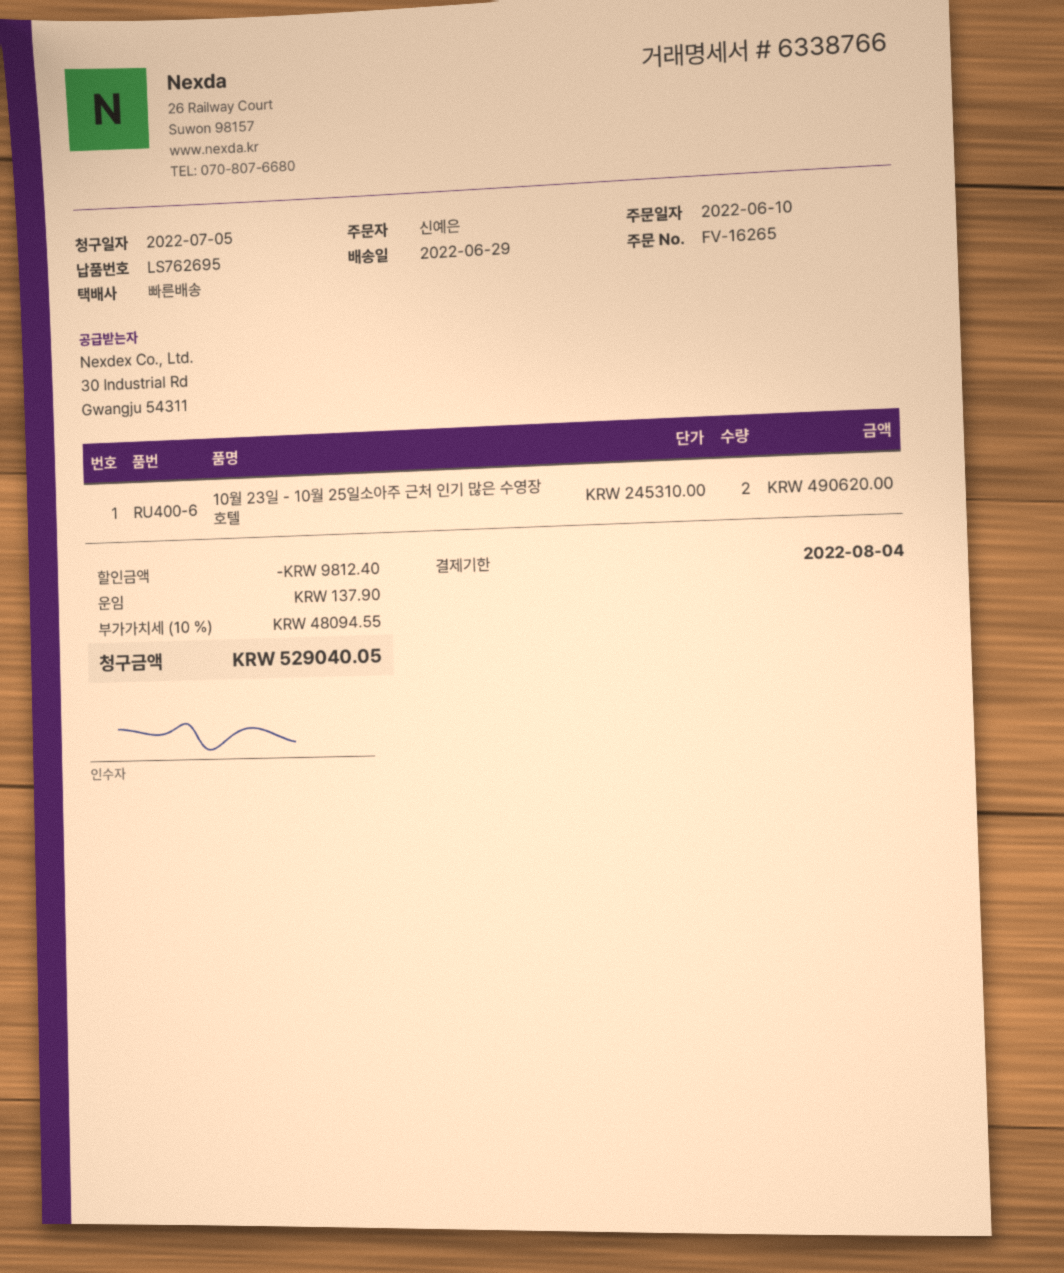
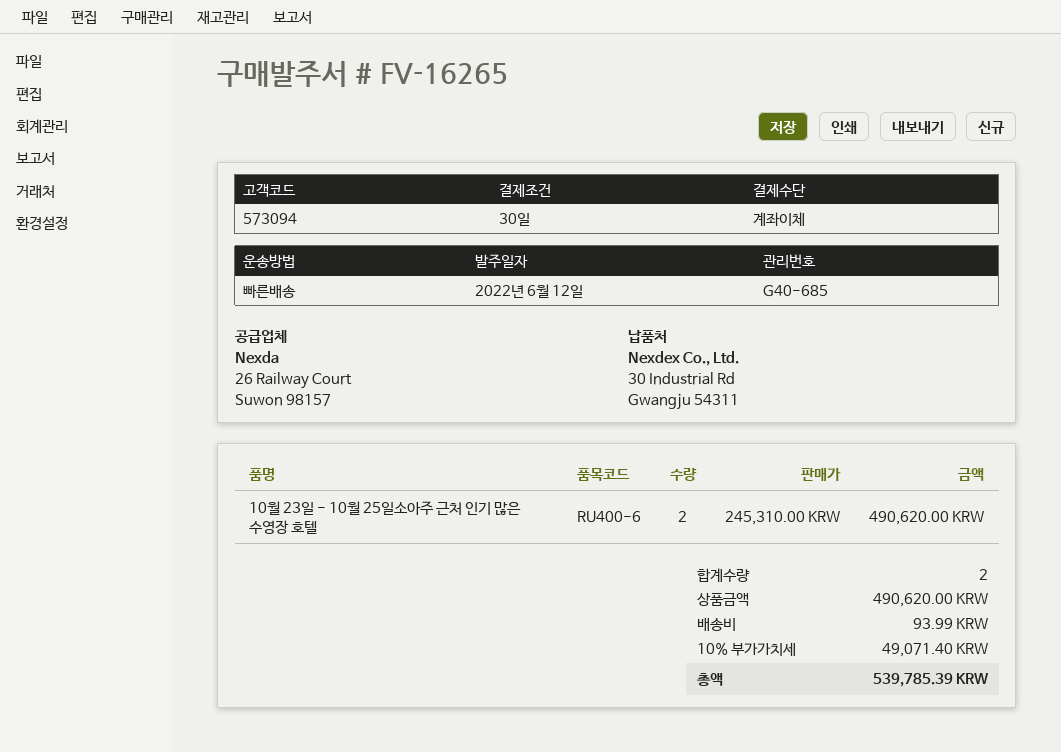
order date: 2022-06-10 -> 2022-06-12
discount: 9812.40 -> none
shipping: 137.90 -> 93.99
tax: 10% = 48094.55 -> 10% = 49071.40
total: 529040.05 -> 539785.39

